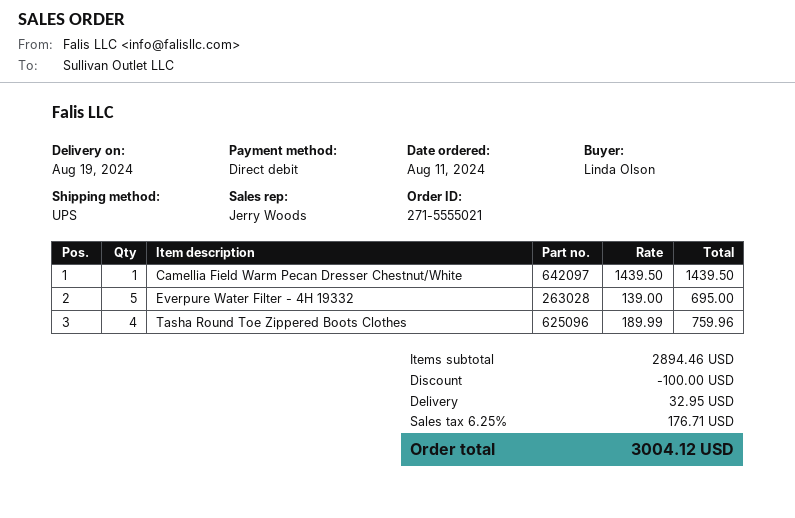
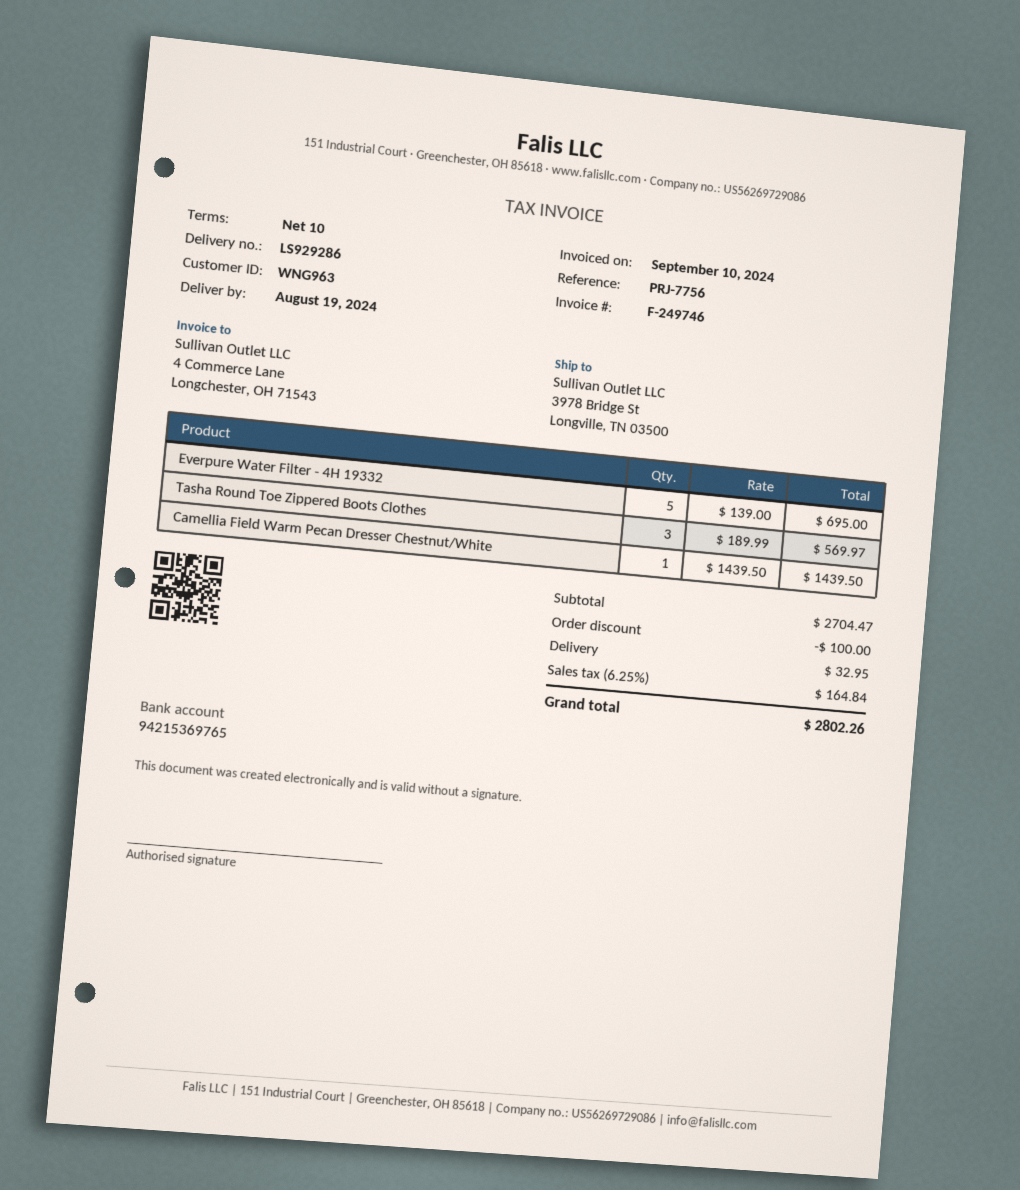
Tasha Round Toe Zippered Boots Clothes: 4 x 189.99 = 759.96 -> 3 x 189.99 = 569.97
subtotal: 2894.46 -> 2704.47
tax: 6.25% = 176.71 -> 6.25% = 164.84
total: 3004.12 -> 2802.26

